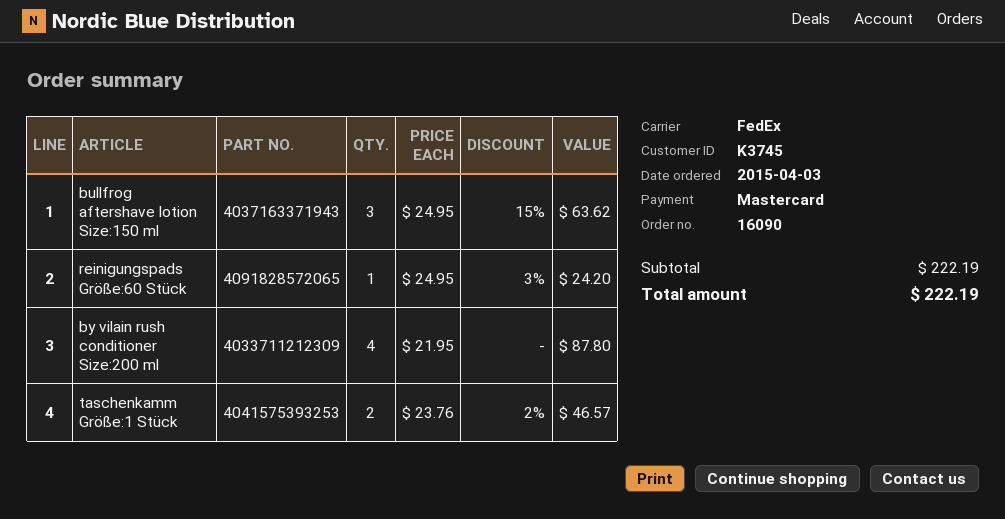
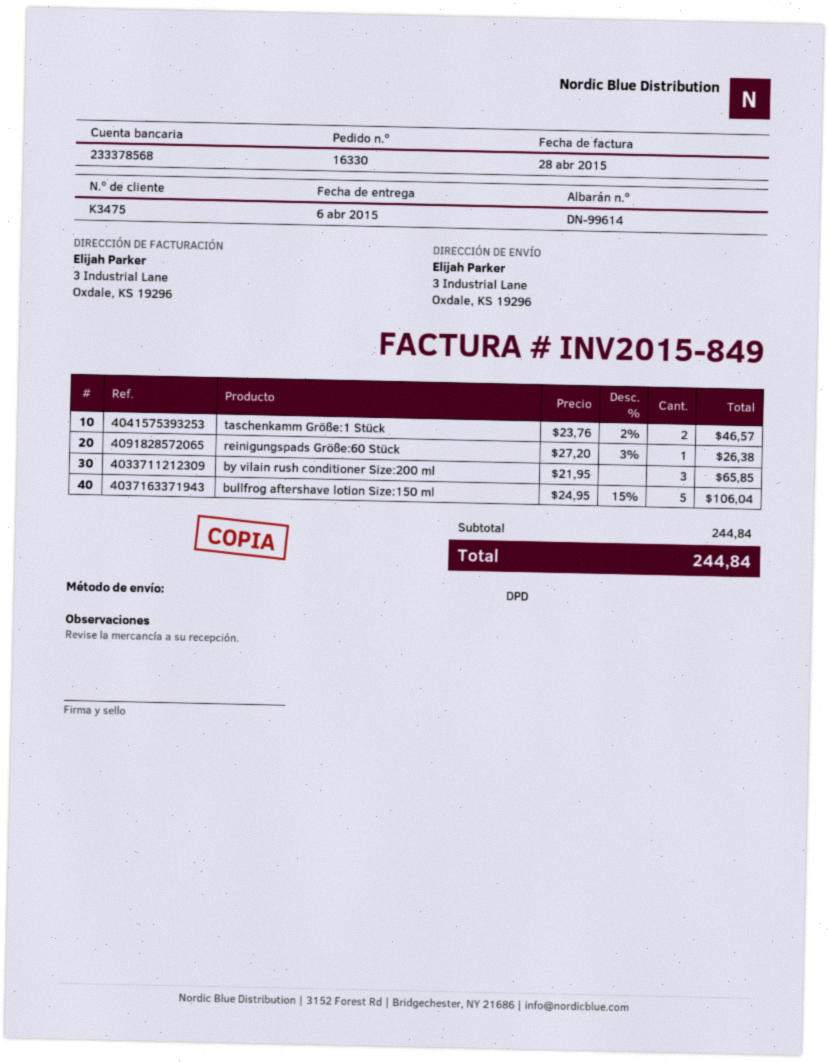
order number: 16090 -> 16330
customer number: K3745 -> K3475
shipping method: FedEx -> DPD
bullfrog aftershave lotion Size:150 ml: 3 x 24.95 - 15% = 63.62 -> 5 x 24.95 - 15% = 106.04
reinigungspads Größe:60 Stück: 1 x 24.95 - 3% = 24.20 -> 1 x 27.20 - 3% = 26.38
by vilain rush conditioner Size:200 ml: 4 x 21.95 = 87.80 -> 3 x 21.95 = 65.85
subtotal: 222.19 -> 244.84
total: 222.19 -> 244.84

